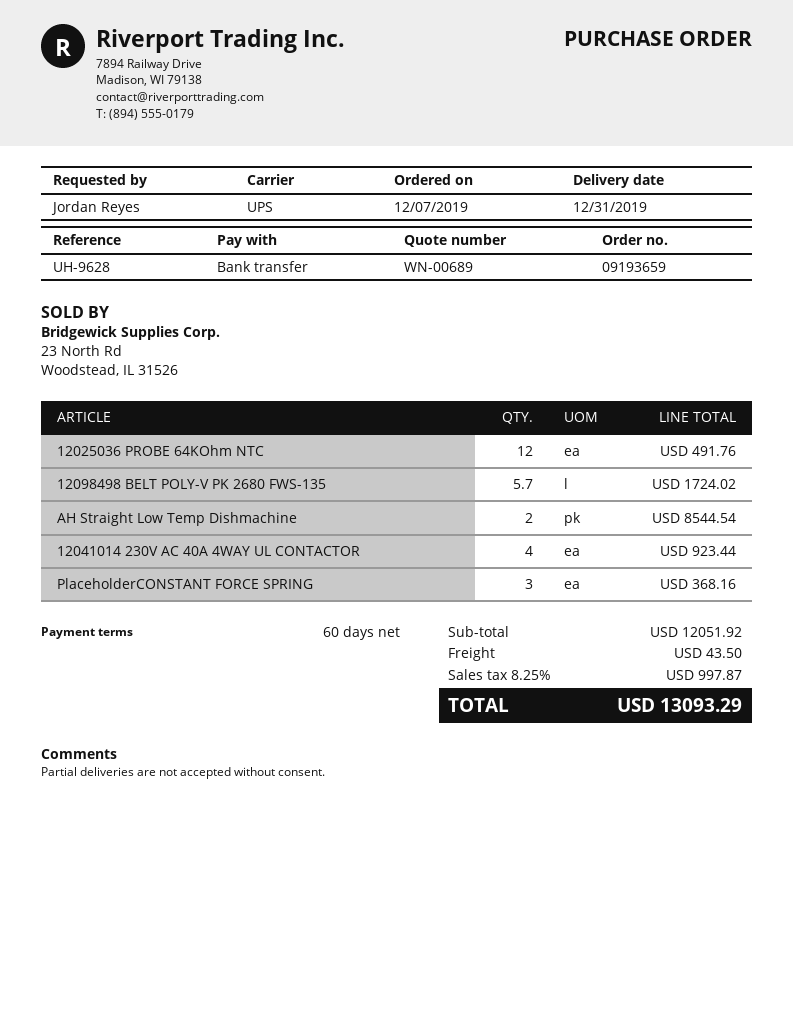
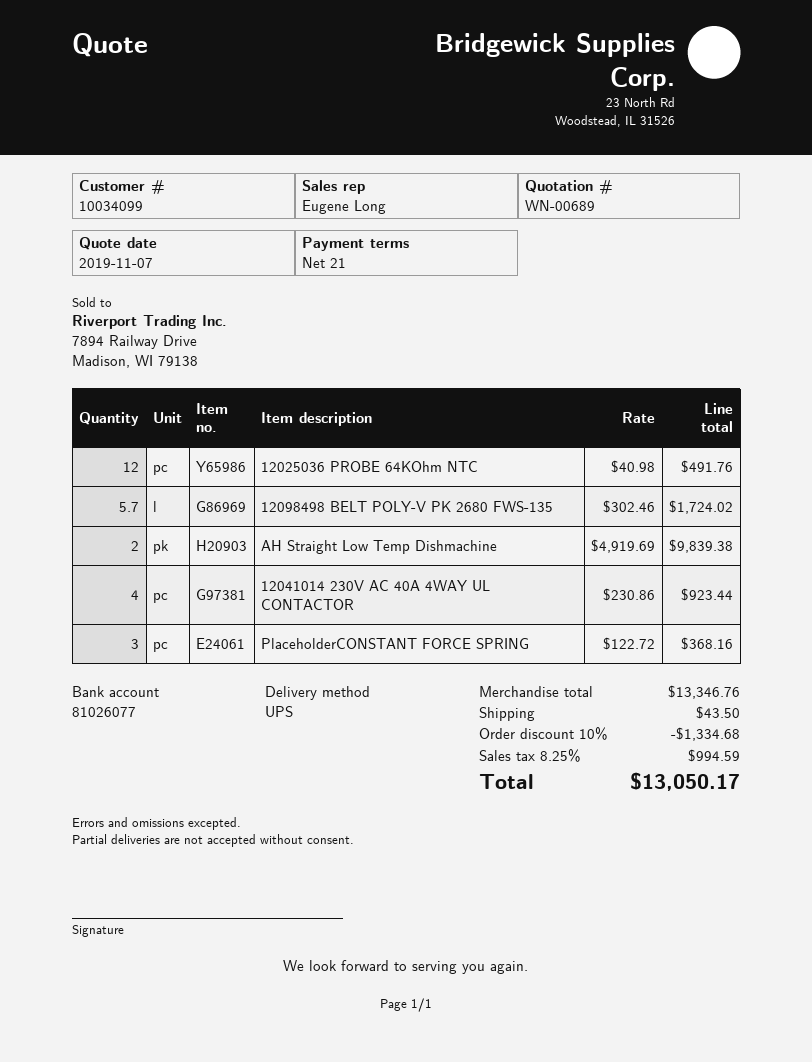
payment terms: 60 days -> 21 days
AH Straight Low Temp Dishmachine: 2 for 8544.54 -> 2 for 9839.38
subtotal: 12051.92 -> 13346.76
discount: none -> 10% = 1334.68
tax: 8.25% = 997.87 -> 8.25% = 994.59
total: 13093.29 -> 13050.17

